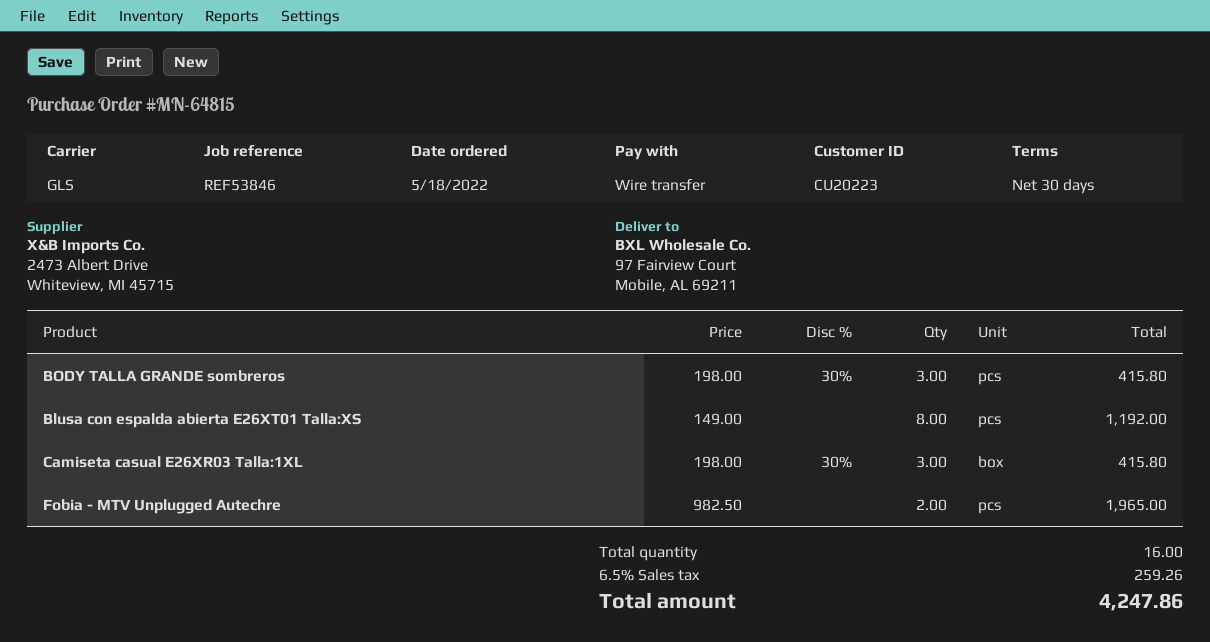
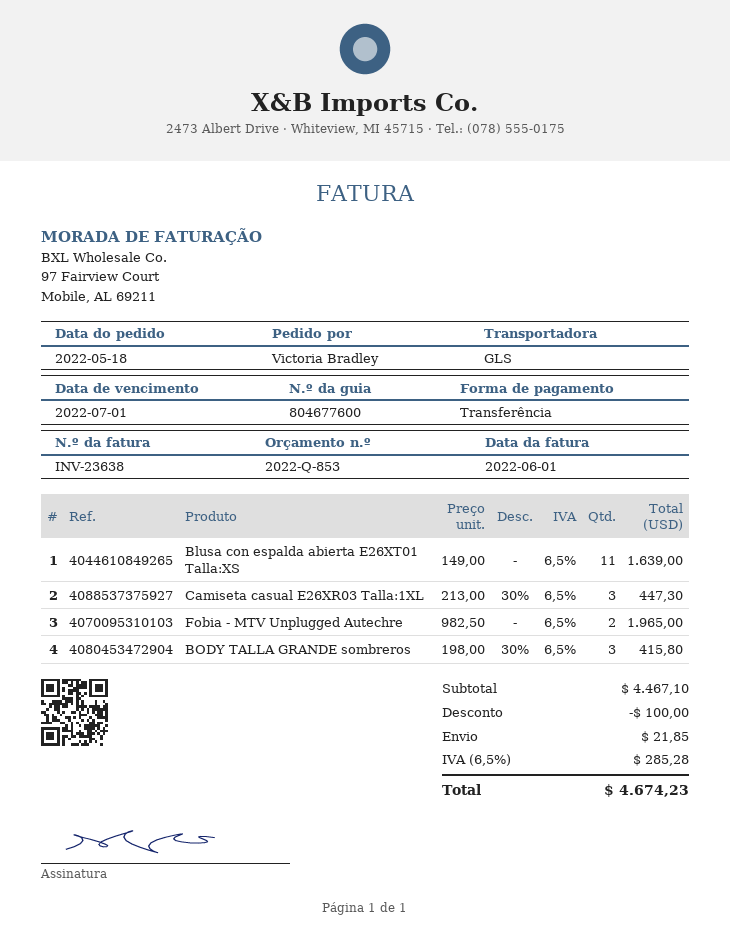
Blusa con espalda abierta E26XT01 Talla:XS: 8 x 149.00 = 1192.00 -> 11 x 149.00 = 1639.00
Camiseta casual E26XR03 Talla:1XL: 3 x 198.00 - 30% = 415.80 -> 3 x 213.00 - 30% = 447.30
discount: none -> 100.00
shipping: none -> 21.85
tax: 6.5% = 259.26 -> 6.5% = 285.28
total: 4247.86 -> 4674.23

